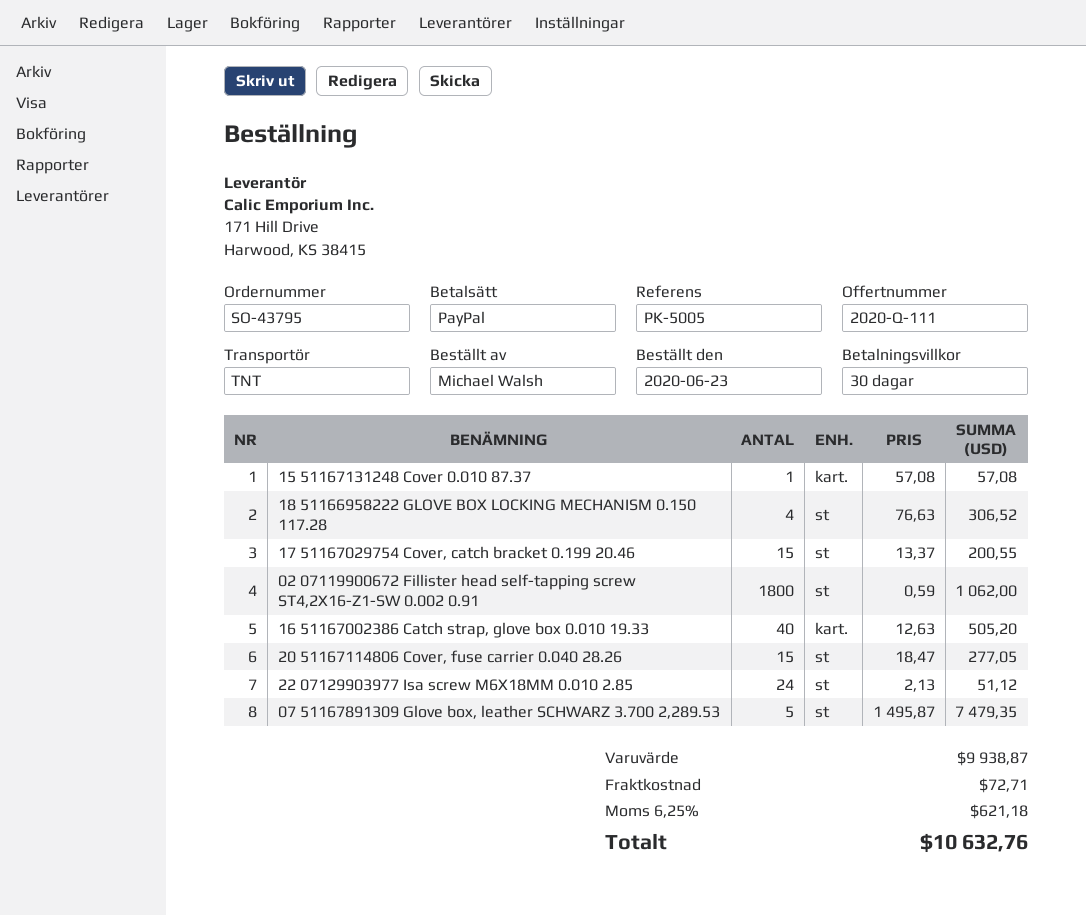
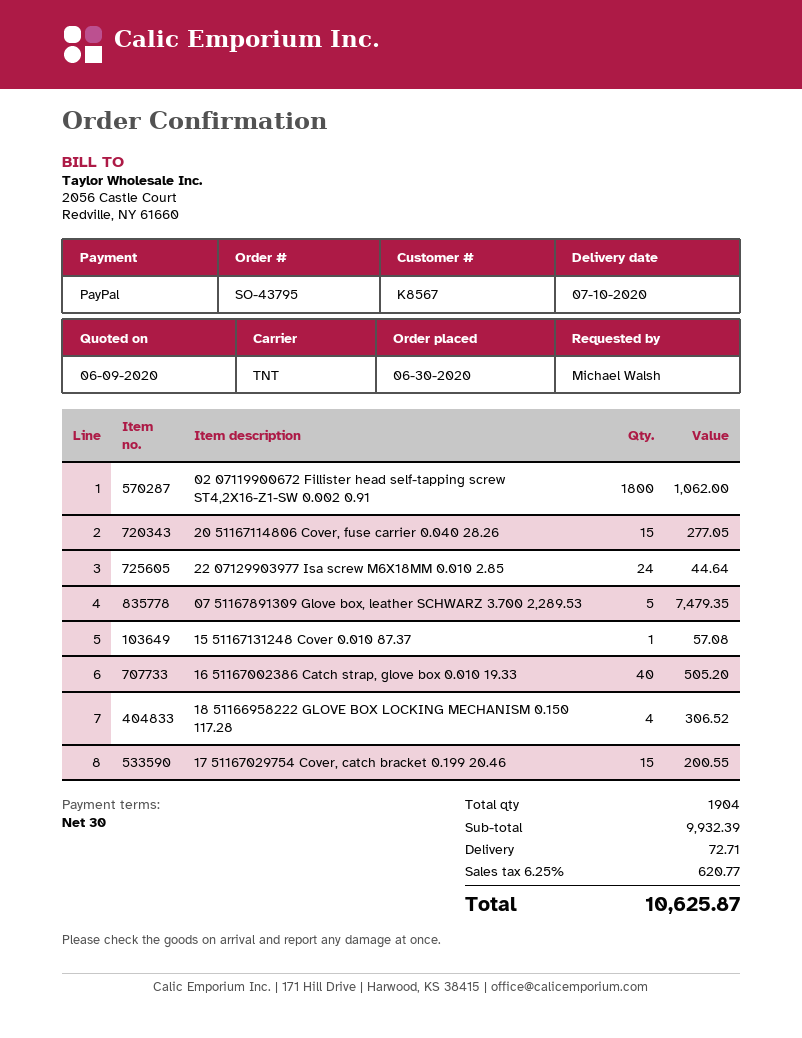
order date: 2020-06-23 -> 2020-06-30
22 07129903977 Isa screw M6X18MM 0.010 2.85: 24 for 51.12 -> 24 for 44.64
subtotal: 9938.87 -> 9932.39
tax: 6.25% = 621.18 -> 6.25% = 620.77
total: 10632.76 -> 10625.87

